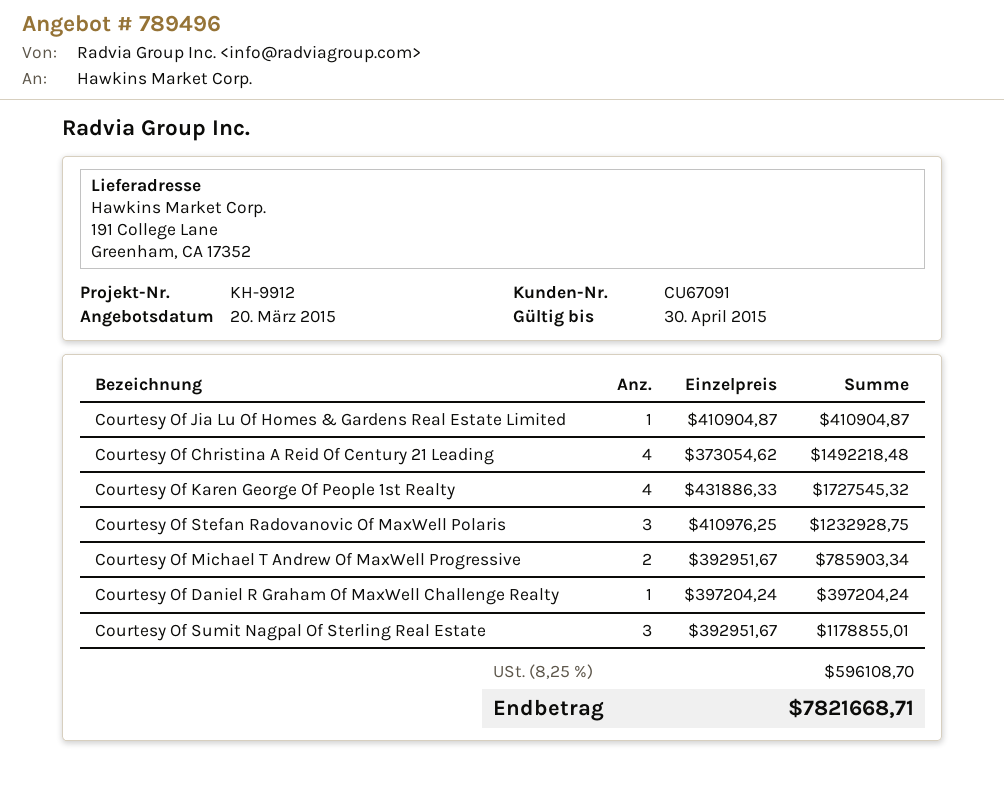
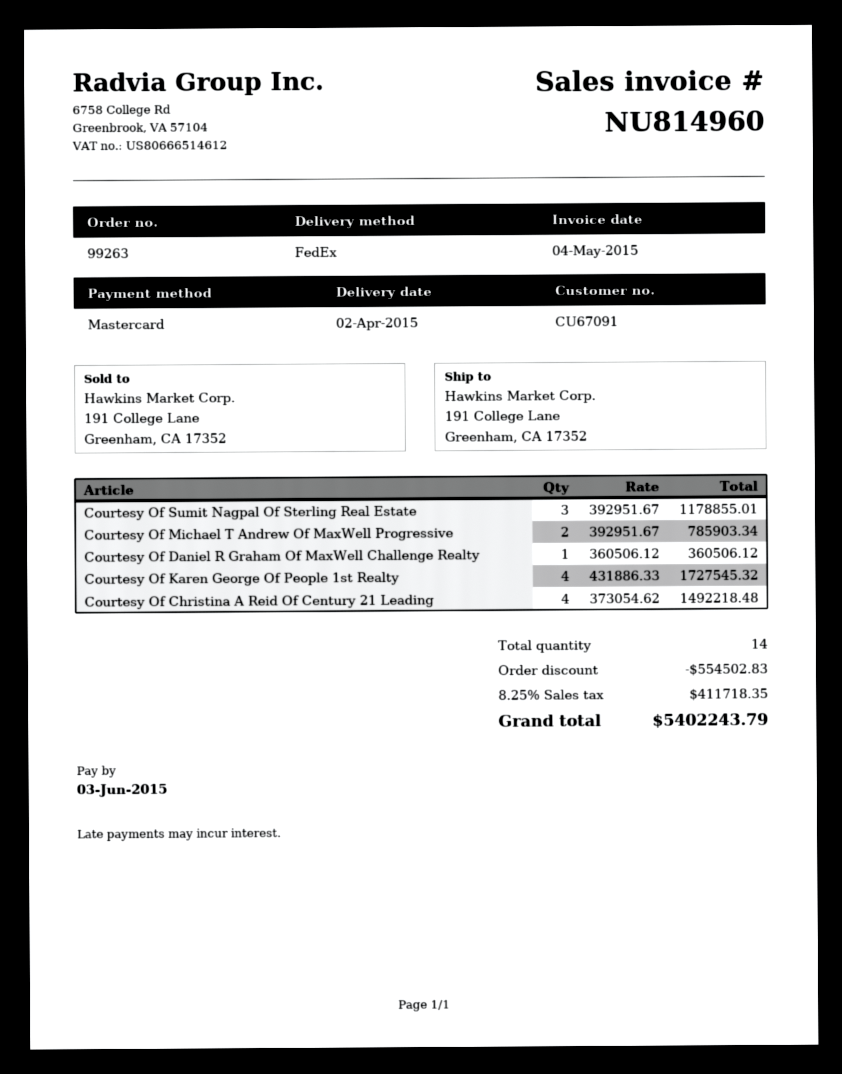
Courtesy Of Jia Lu Of Homes & Gardens Real Estate Limited: 1 x 410904.87 = 410904.87 -> none
Courtesy Of Stefan Radovanovic Of MaxWell Polaris: 3 x 410976.25 = 1232928.75 -> none
Courtesy Of Daniel R Graham Of MaxWell Challenge Realty: 1 x 397204.24 = 397204.24 -> 1 x 360506.12 = 360506.12
discount: none -> 554502.83
tax: 8.25% = 596108.70 -> 8.25% = 411718.35
total: 7821668.71 -> 5402243.79

